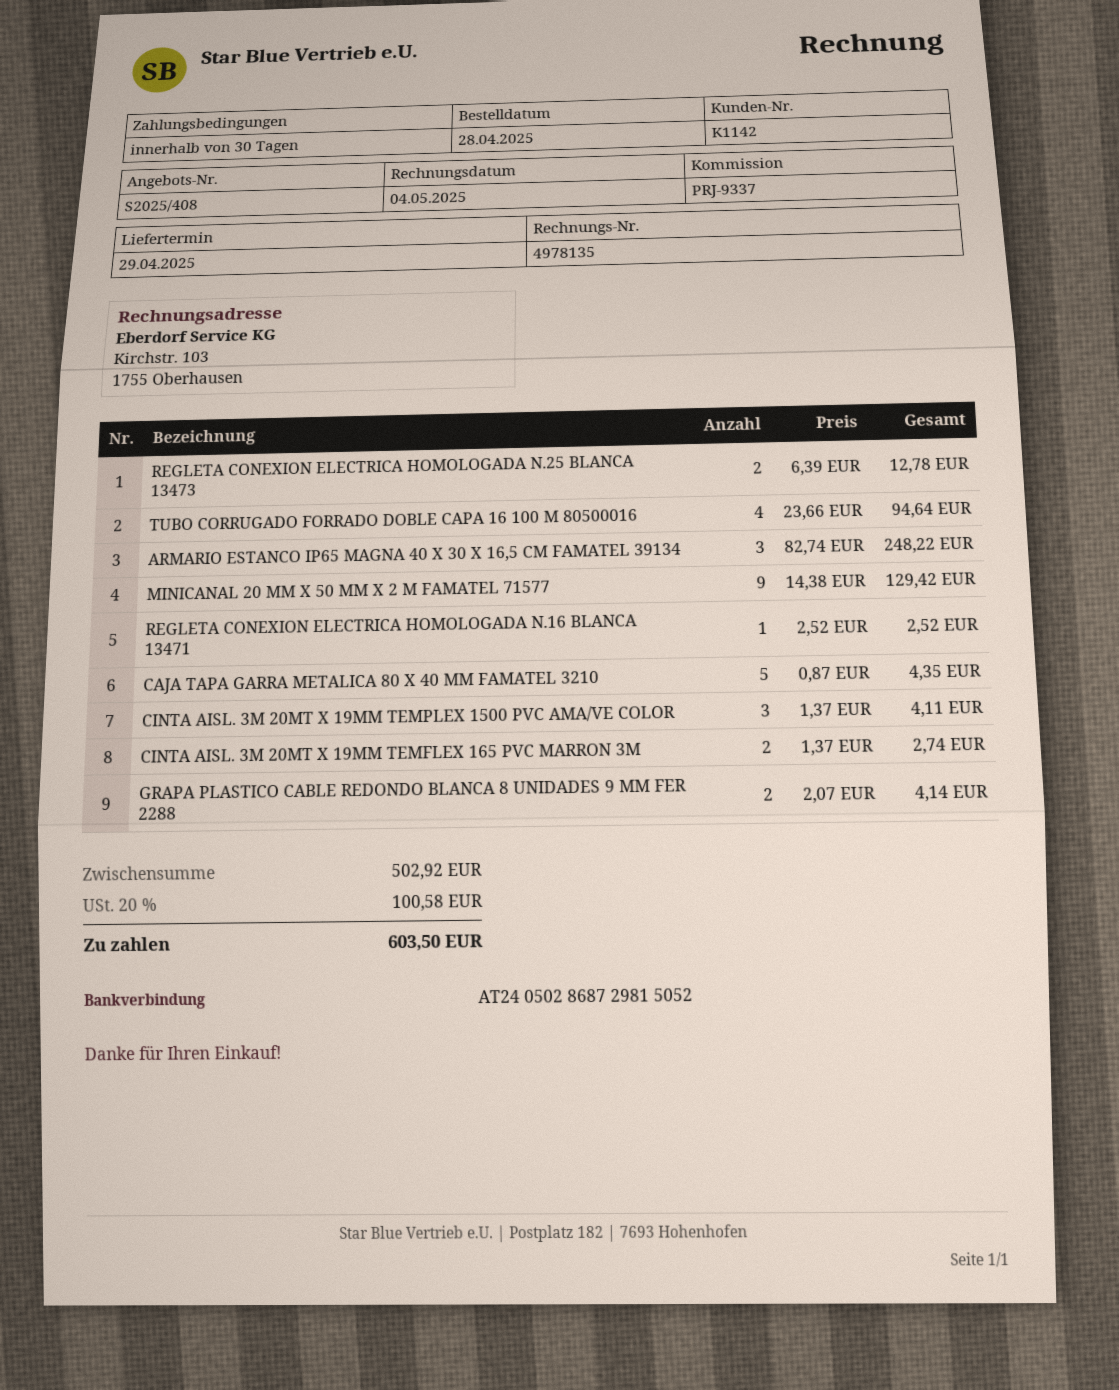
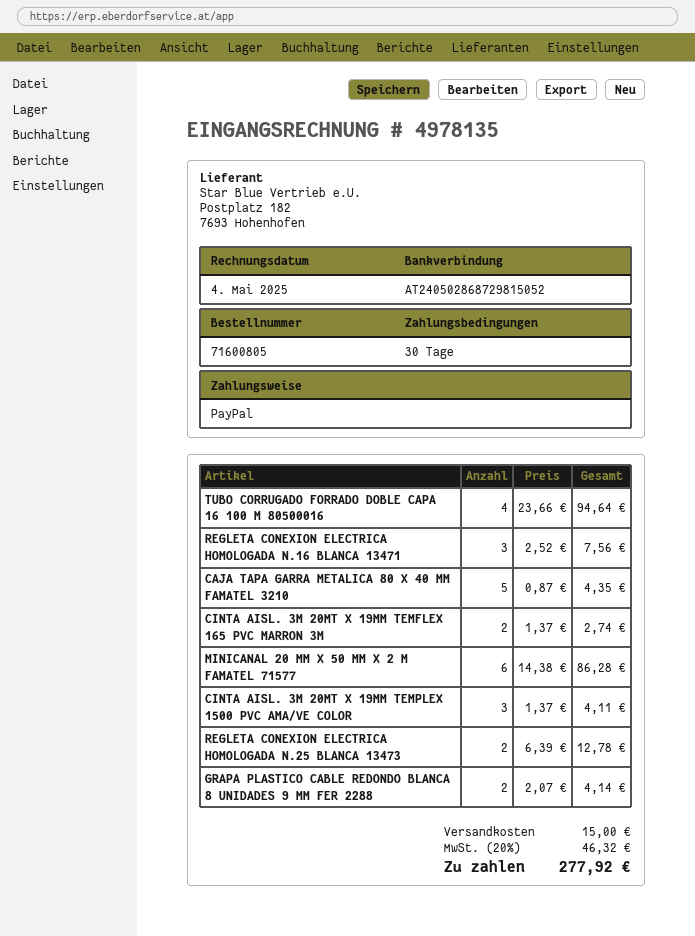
ARMARIO ESTANCO IP65 MAGNA 40 X 30 X 16,5 CM FAMATEL 39134: 3 x 82.74 = 248.22 -> none
MINICANAL 20 MM X 50 MM X 2 M FAMATEL 71577: 9 x 14.38 = 129.42 -> 6 x 14.38 = 86.28
REGLETA CONEXION ELECTRICA HOMOLOGADA N.16 BLANCA 13471: 1 x 2.52 = 2.52 -> 3 x 2.52 = 7.56
shipping: none -> 15.00
tax: 20% = 100.58 -> 20% = 46.32
total: 603.50 -> 277.92

